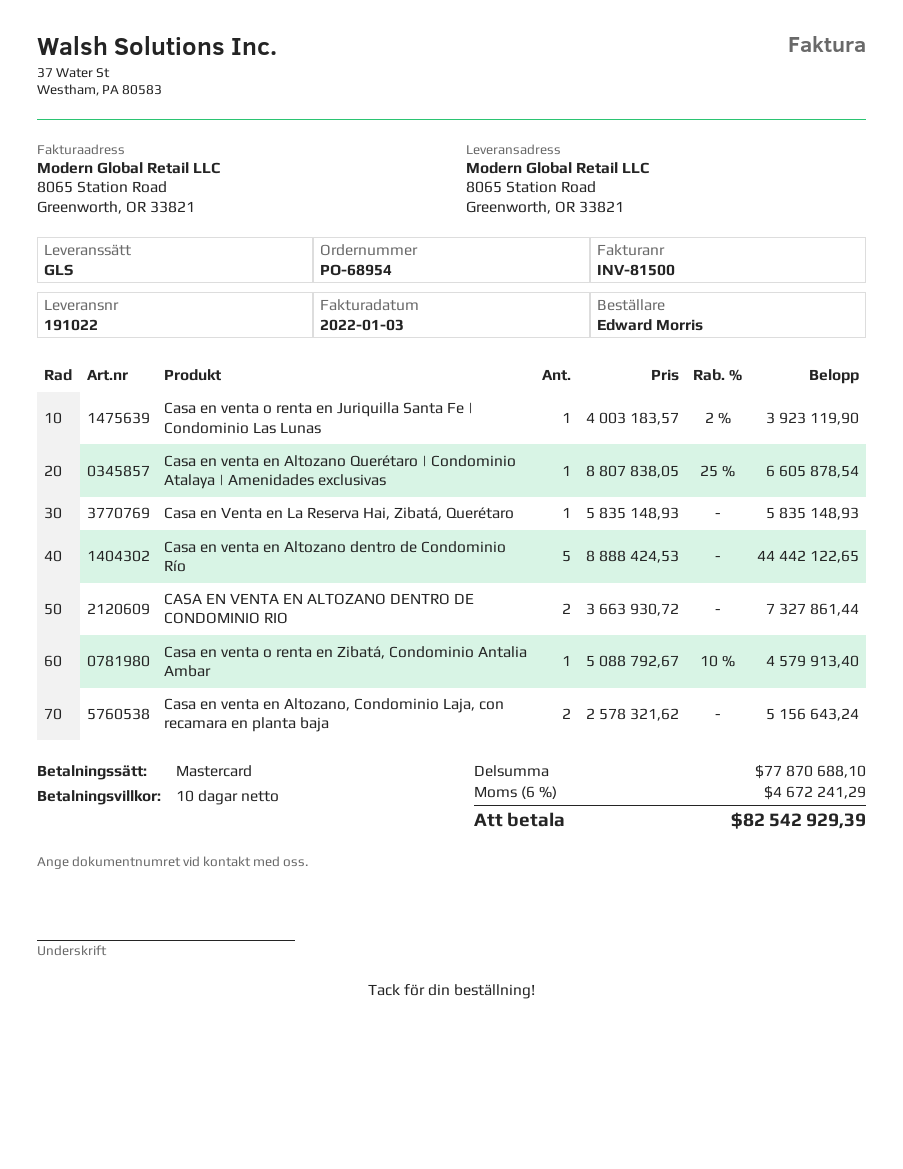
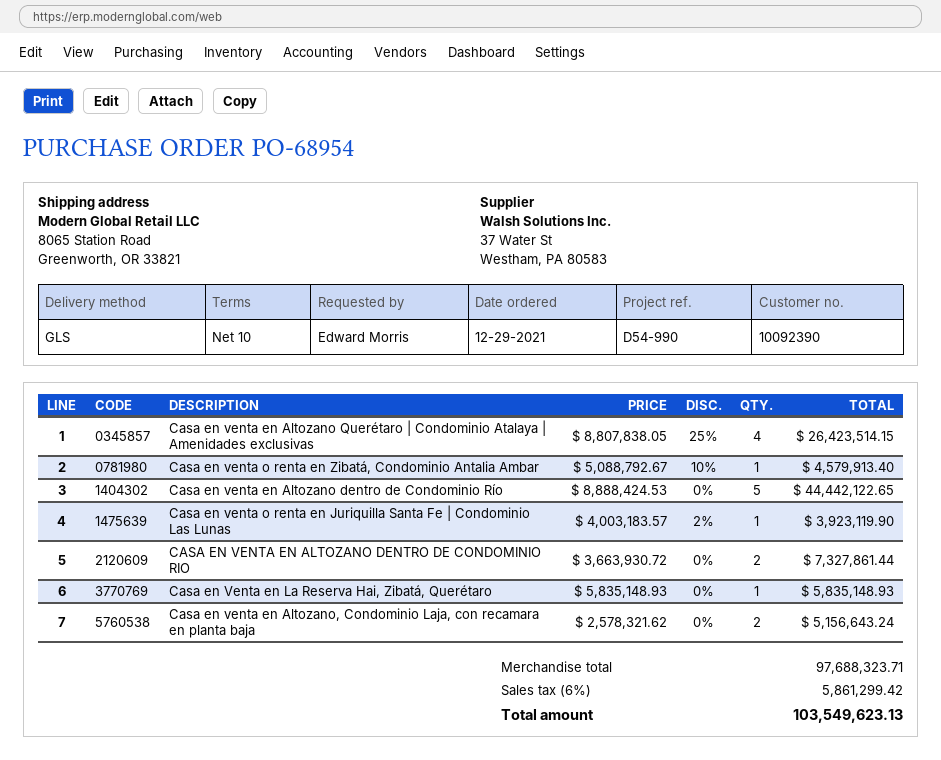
Casa en venta en Altozano Querétaro | Condominio Atalaya | Amenidades exclusivas: 1 x 8807838.05 - 25% = 6605878.54 -> 4 x 8807838.05 - 25% = 26423514.15
subtotal: 77870688.10 -> 97688323.71
tax: 6% = 4672241.29 -> 6% = 5861299.42
total: 82542929.39 -> 103549623.13

